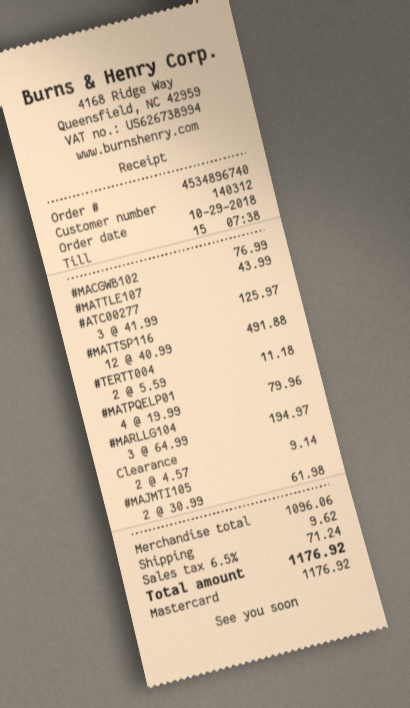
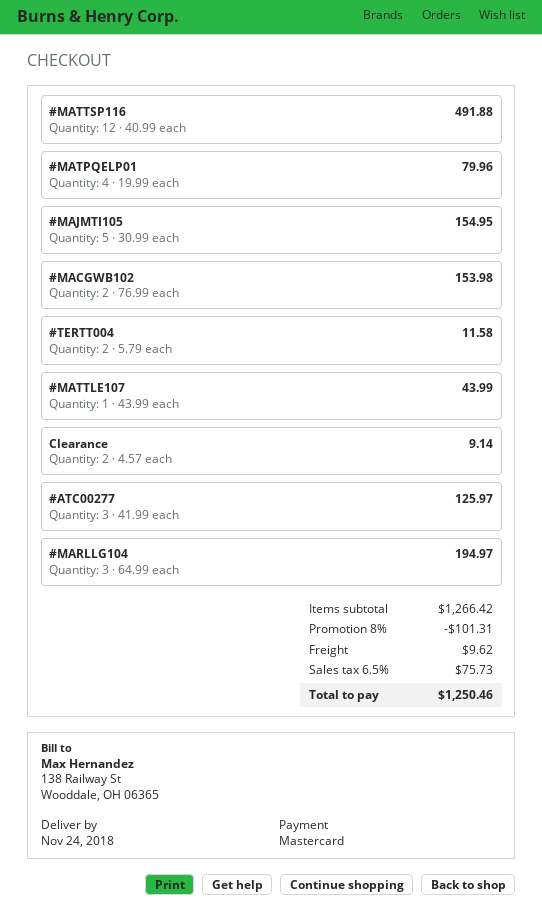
#MACGWB102: 1 x 76.99 = 76.99 -> 2 x 76.99 = 153.98
#TERTT004: 2 x 5.59 = 11.18 -> 2 x 5.79 = 11.58
#MAJMTI105: 2 x 30.99 = 61.98 -> 5 x 30.99 = 154.95
subtotal: 1096.06 -> 1266.42
discount: none -> 8% = 101.31
tax: 6.5% = 71.24 -> 6.5% = 75.73
total: 1176.92 -> 1250.46

